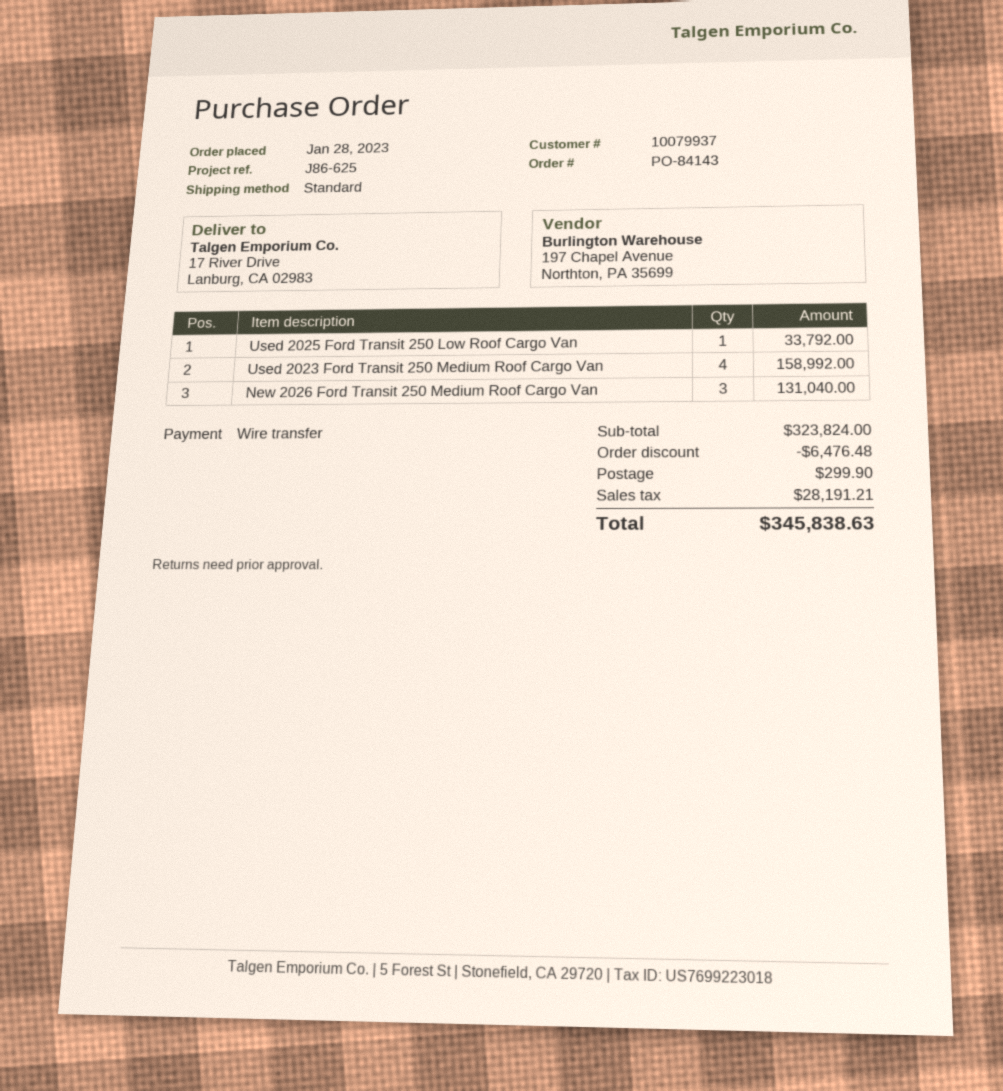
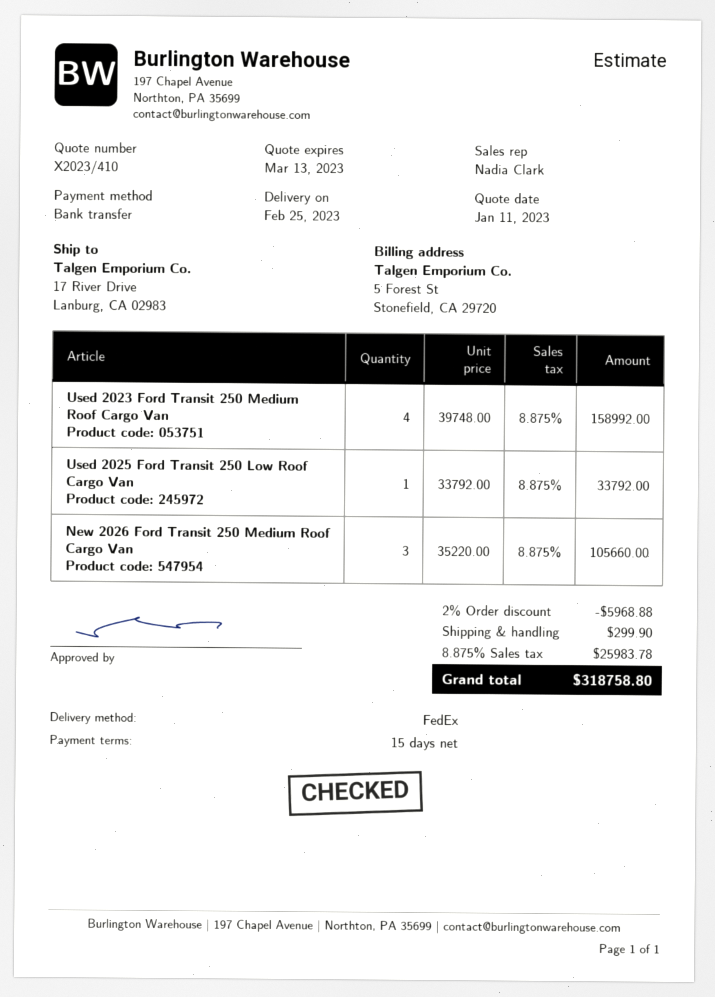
shipping method: standard -> FedEx
New 2026 Ford Transit 250 Medium Roof Cargo Van: 3 for 131040.00 -> 3 for 105660.00
discount: 6476.48 -> 5968.88
tax: 28191.21 -> 25983.78
total: 345838.63 -> 318758.80

